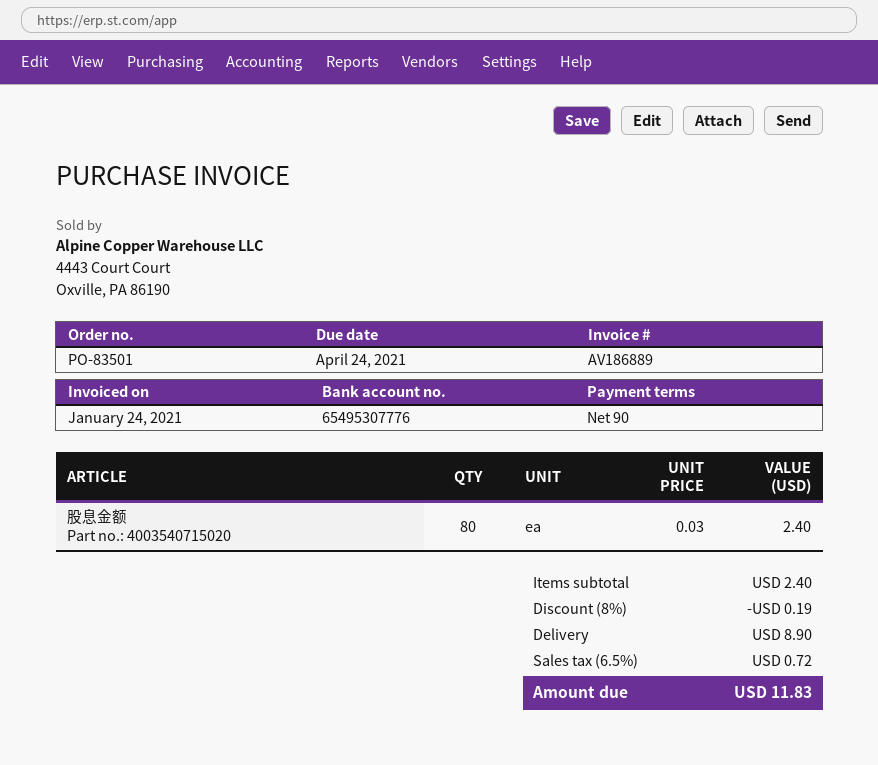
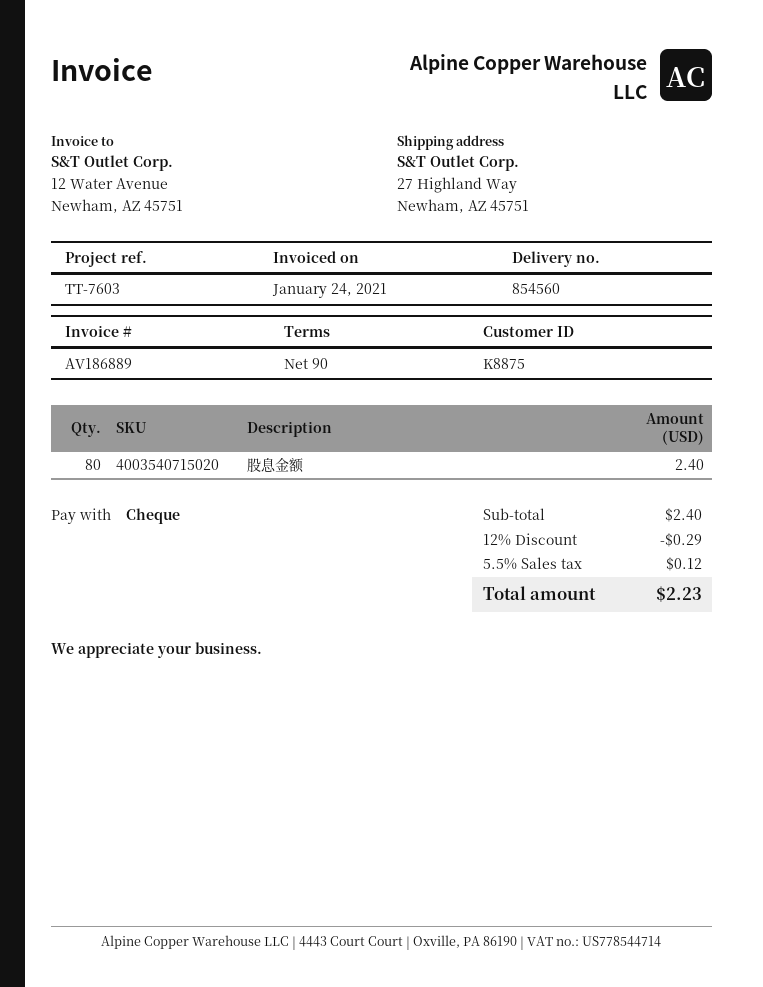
discount: 8% = 0.19 -> 12% = 0.29
shipping: 8.90 -> none
tax: 6.5% = 0.72 -> 5.5% = 0.12
total: 11.83 -> 2.23

